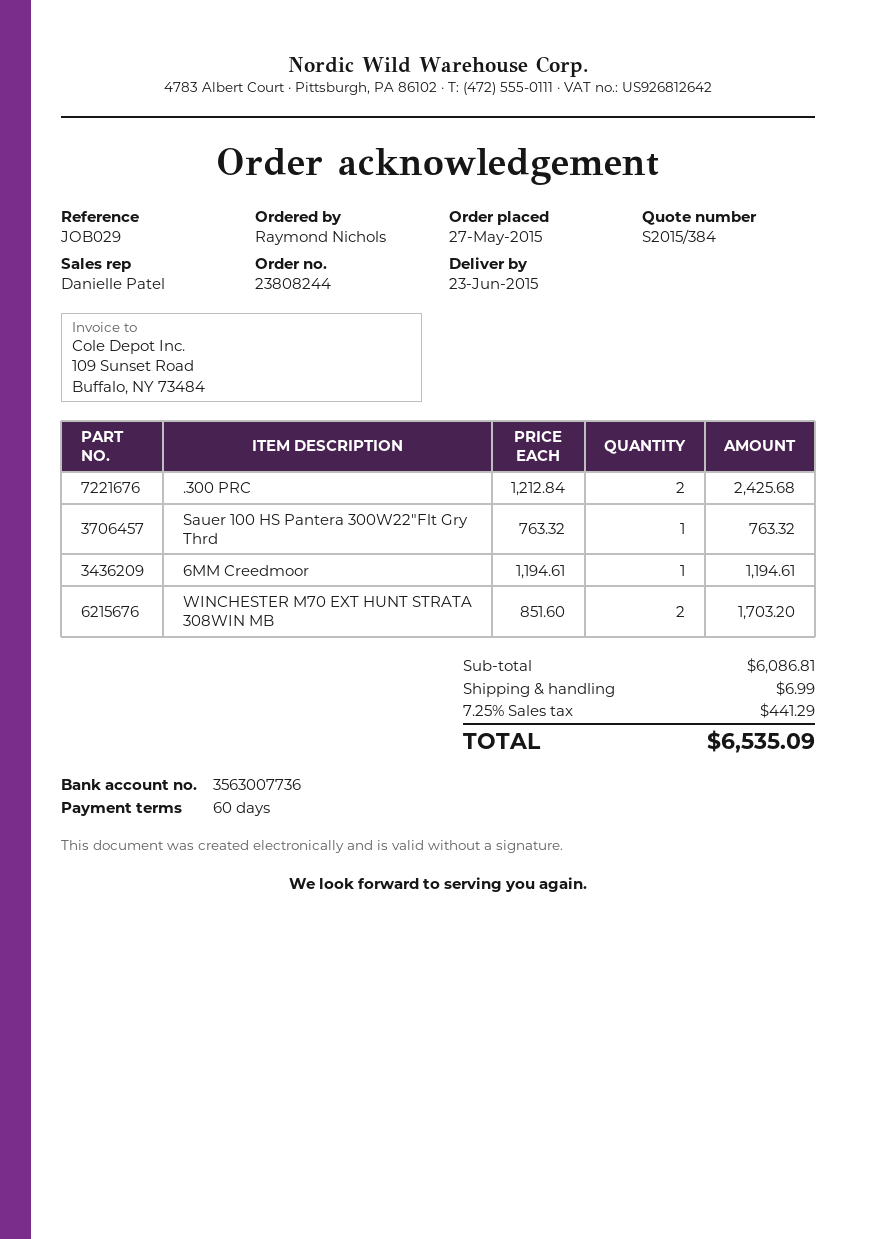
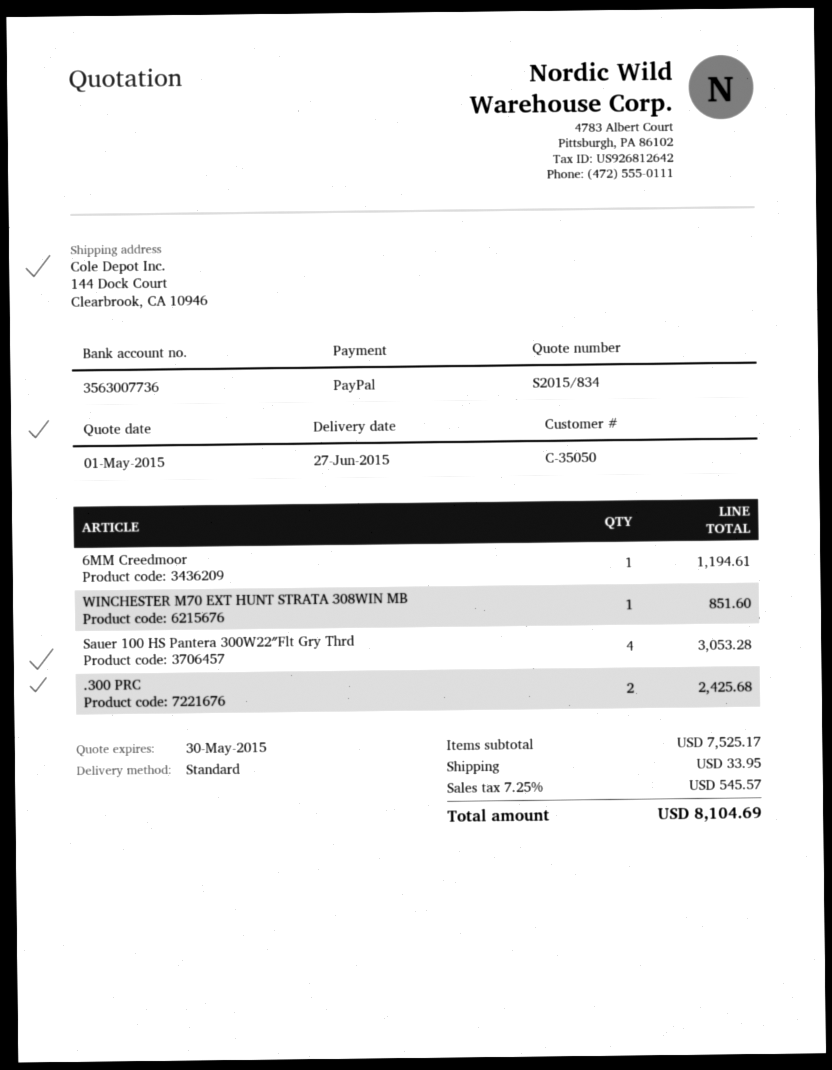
quote number: S2015/384 -> S2015/834
delivery date: 2015-06-23 -> 2015-06-27
Sauer 100 HS Pantera 300W22″Flt Gry Thrd: 1 for 763.32 -> 4 for 3053.28
WINCHESTER M70 EXT HUNT STRATA 308WIN MB: 2 for 1703.20 -> 1 for 851.60
subtotal: 6086.81 -> 7525.17
shipping: 6.99 -> 33.95
tax: 7.25% = 441.29 -> 7.25% = 545.57
total: 6535.09 -> 8104.69

